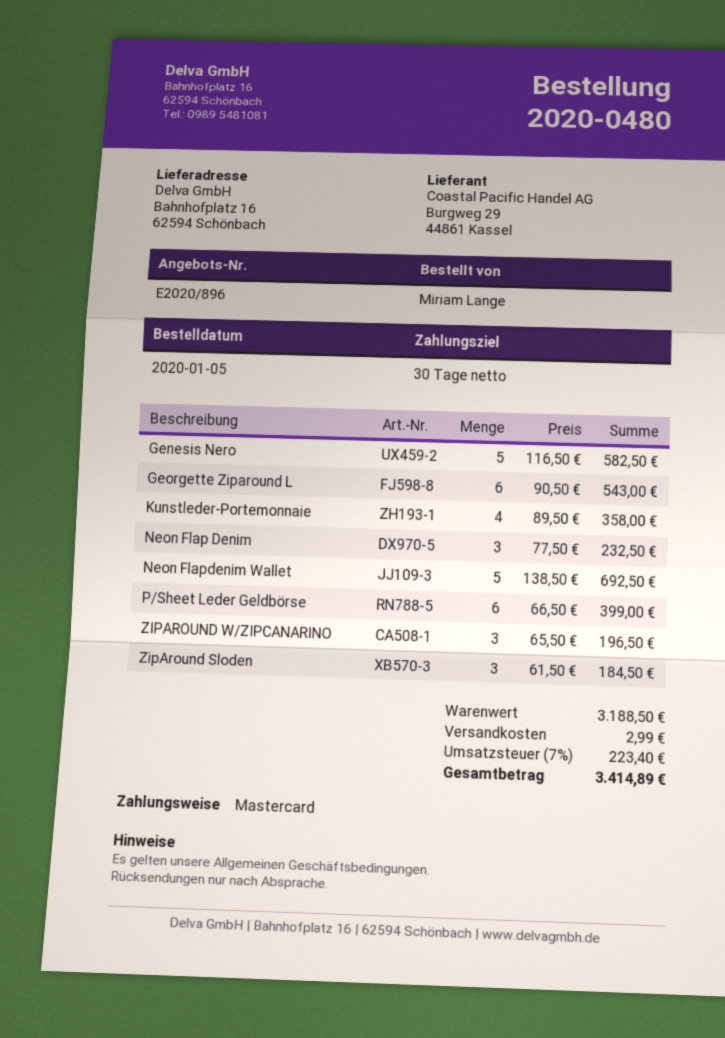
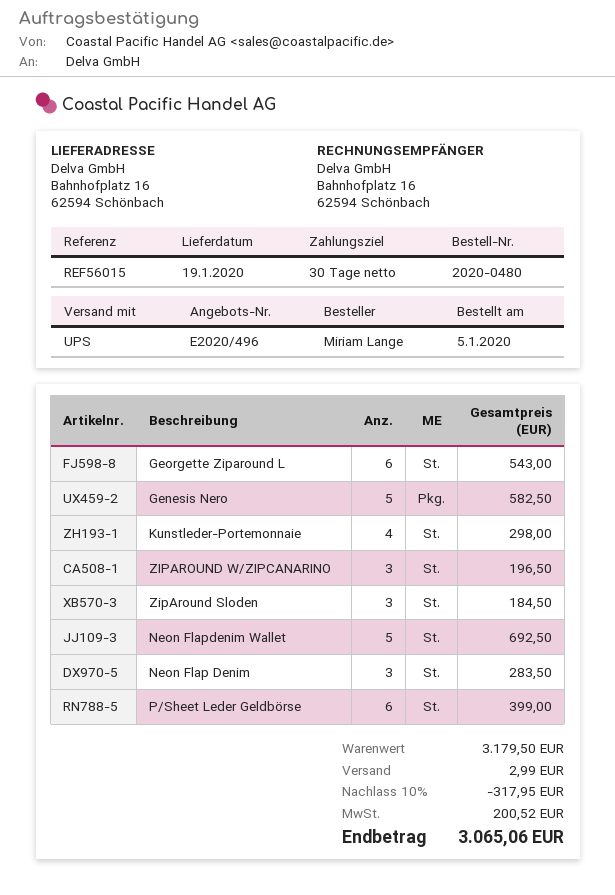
quote number: E2020/896 -> E2020/496
Kunstleder-Portemonnaie: 4 for 358.00 -> 4 for 298.00
Neon Flap Denim: 3 for 232.50 -> 3 for 283.50
subtotal: 3188.50 -> 3179.50
discount: none -> 10% = 317.95
tax: 223.40 -> 200.52
total: 3414.89 -> 3065.06

